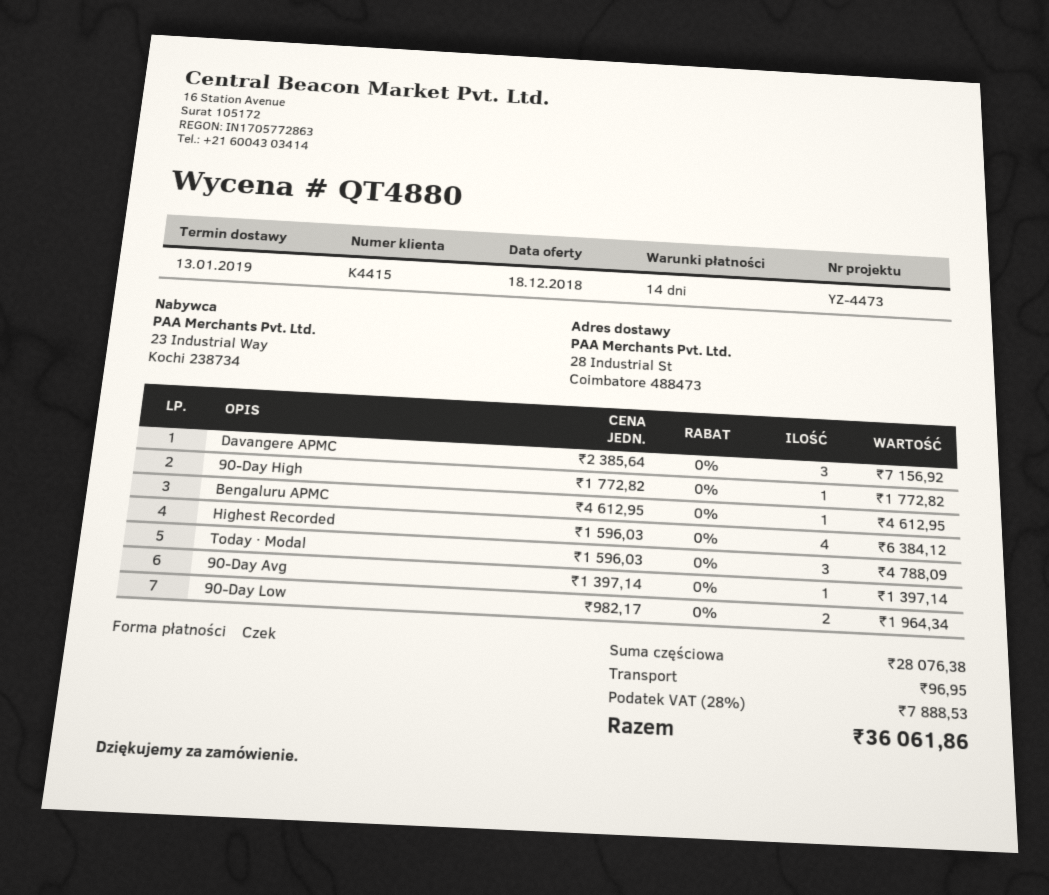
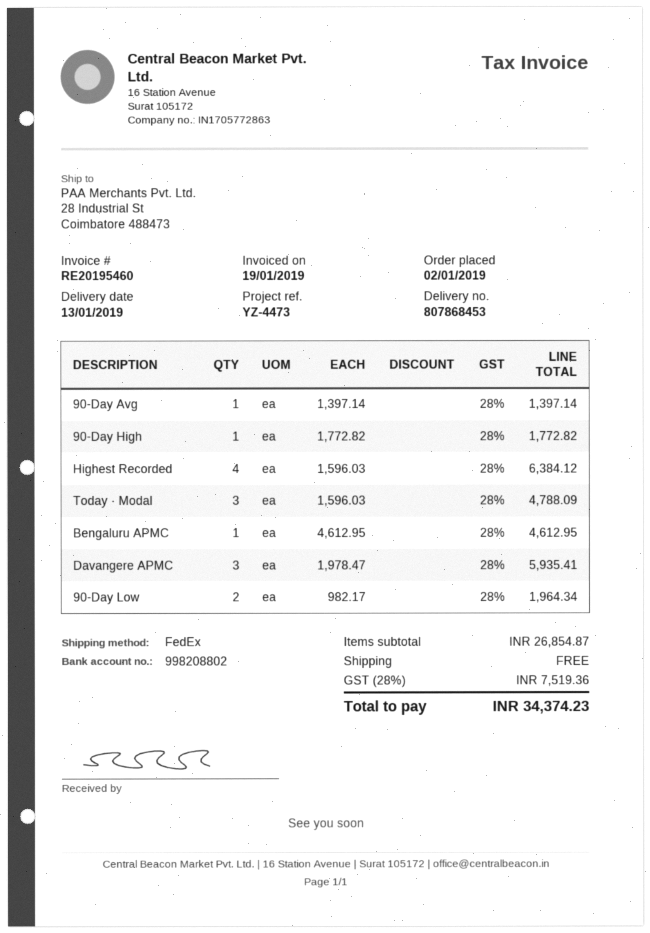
Davangere APMC: 3 x 2385.64 = 7156.92 -> 3 x 1978.47 = 5935.41
subtotal: 28076.38 -> 26854.87
shipping: 96.95 -> 0.00
tax: 28% = 7888.53 -> 28% = 7519.36
total: 36061.86 -> 34374.23

